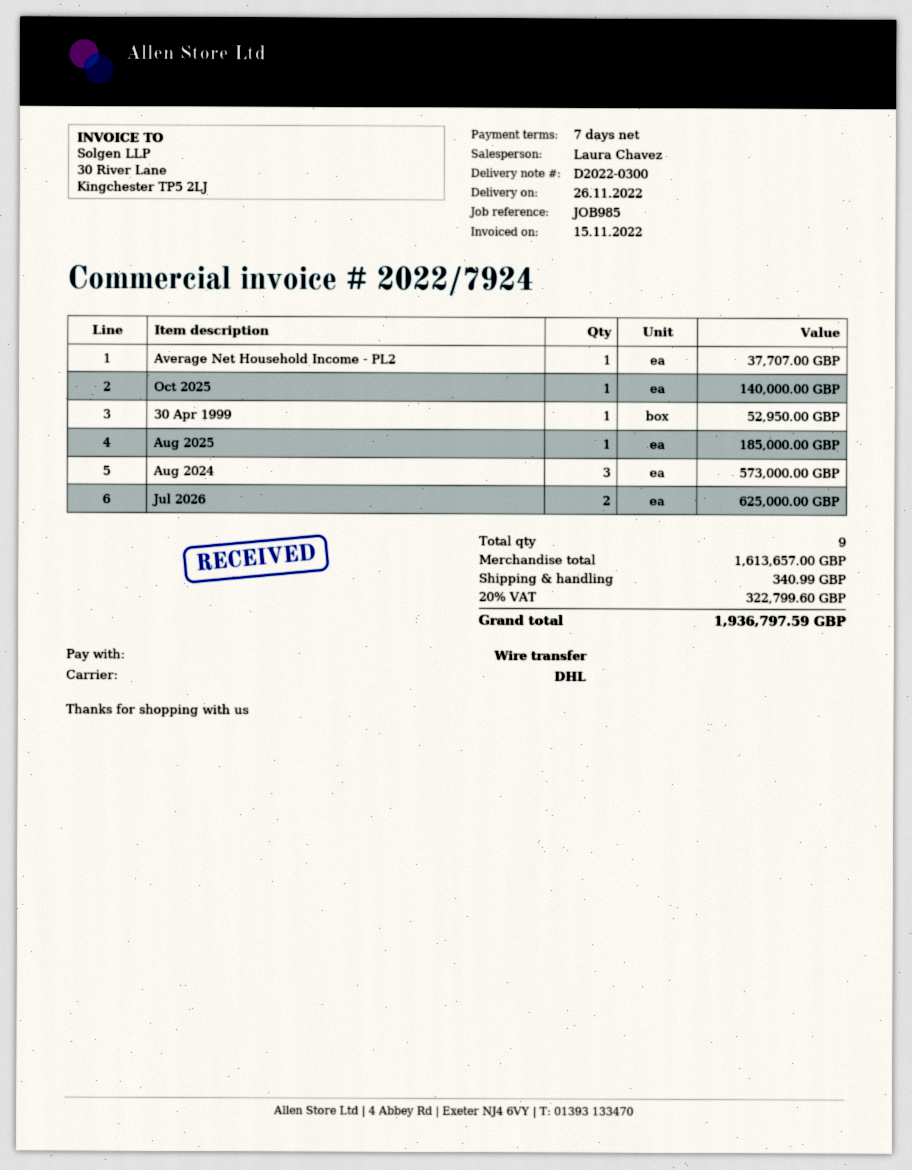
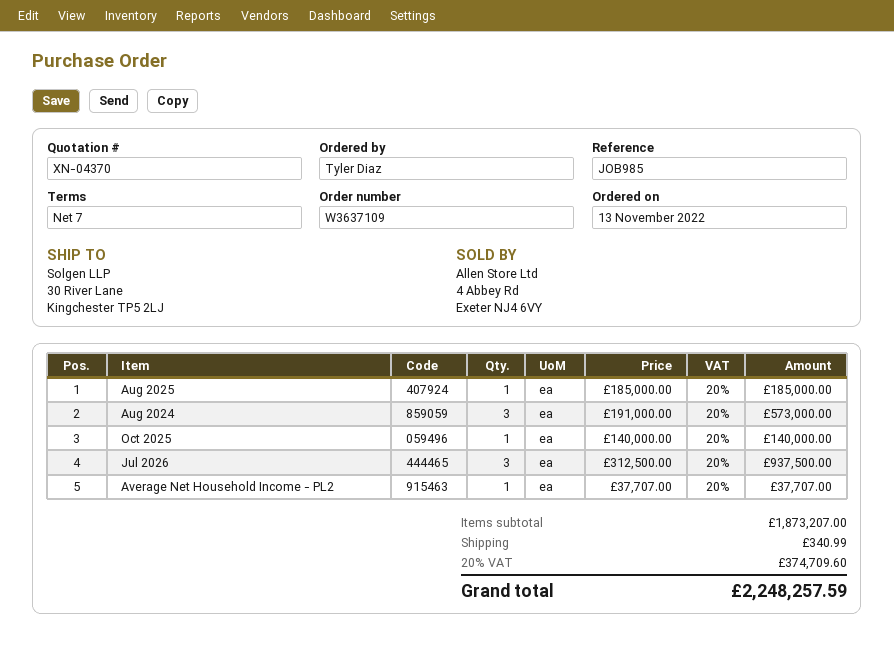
30 Apr 1999: 1 for 52950.00 -> none
Jul 2026: 2 for 625000.00 -> 3 for 937500.00
subtotal: 1613657.00 -> 1873207.00
tax: 20% = 322799.60 -> 20% = 374709.60
total: 1936797.59 -> 2248257.59

